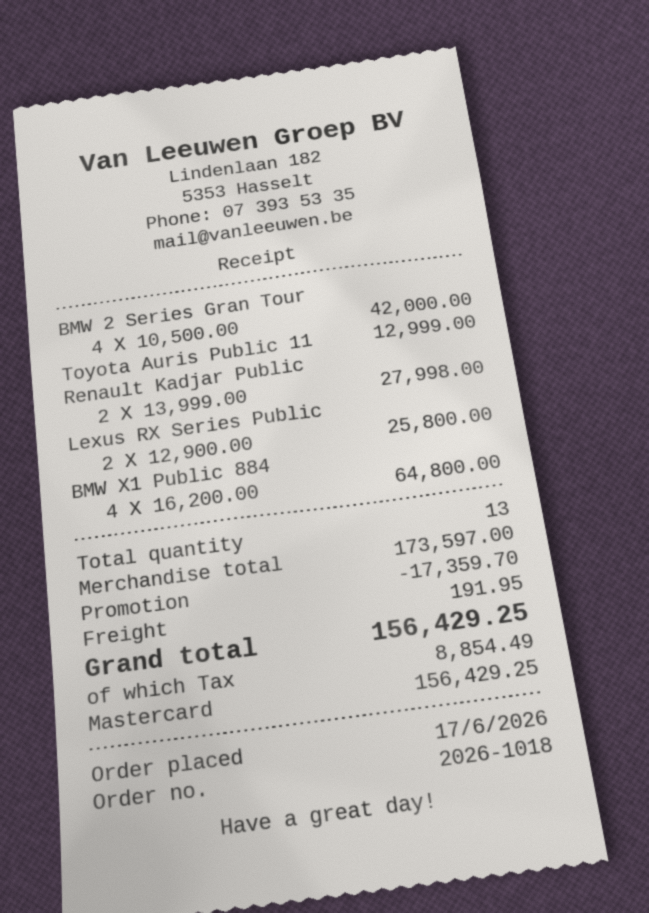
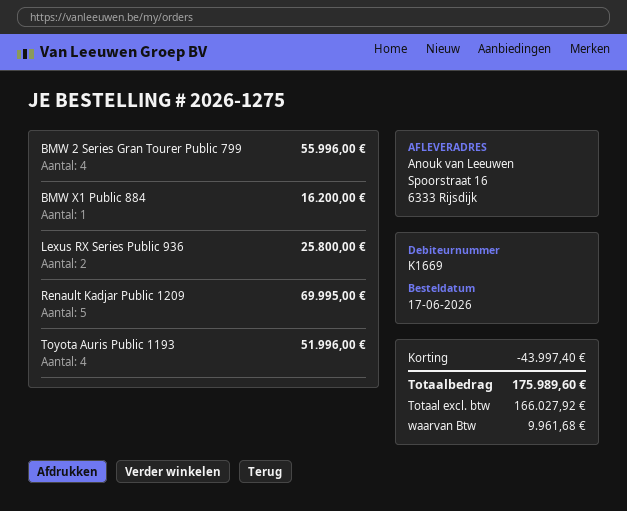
order number: 2026-1018 -> 2026-1275
BMW 2 Series Gran Tour: 4 for 42000.00 -> 4 for 55996.00
Toyota Auris Public 11: 1 for 12999.00 -> 4 for 51996.00
Renault Kadjar Public: 2 for 27998.00 -> 5 for 69995.00
BMW X1 Public 884: 4 for 64800.00 -> 1 for 16200.00
discount: 17359.70 -> 43997.40
shipping: 191.95 -> none
tax: 8854.49 -> 9961.68
total: 156429.25 -> 175989.60

